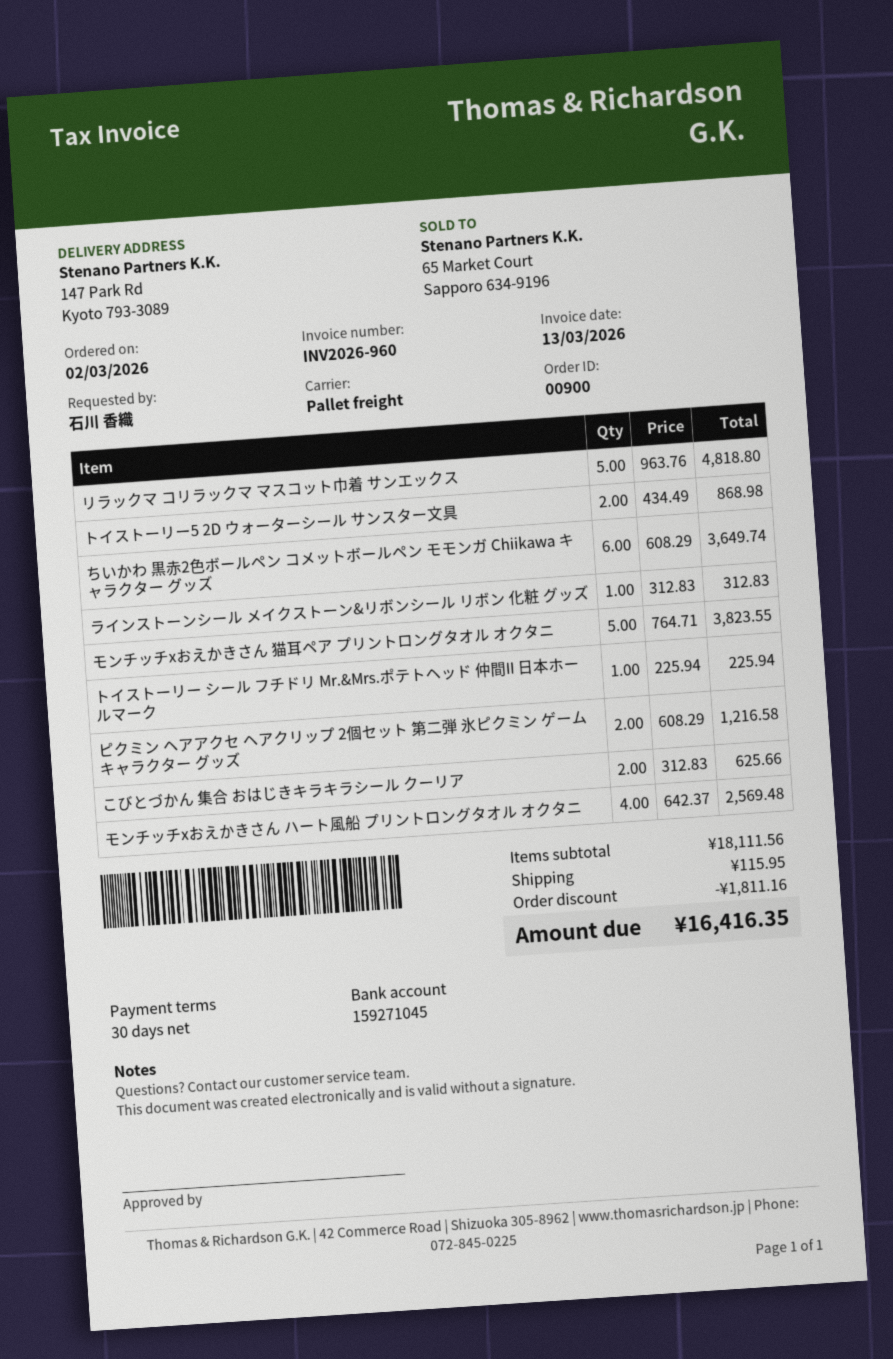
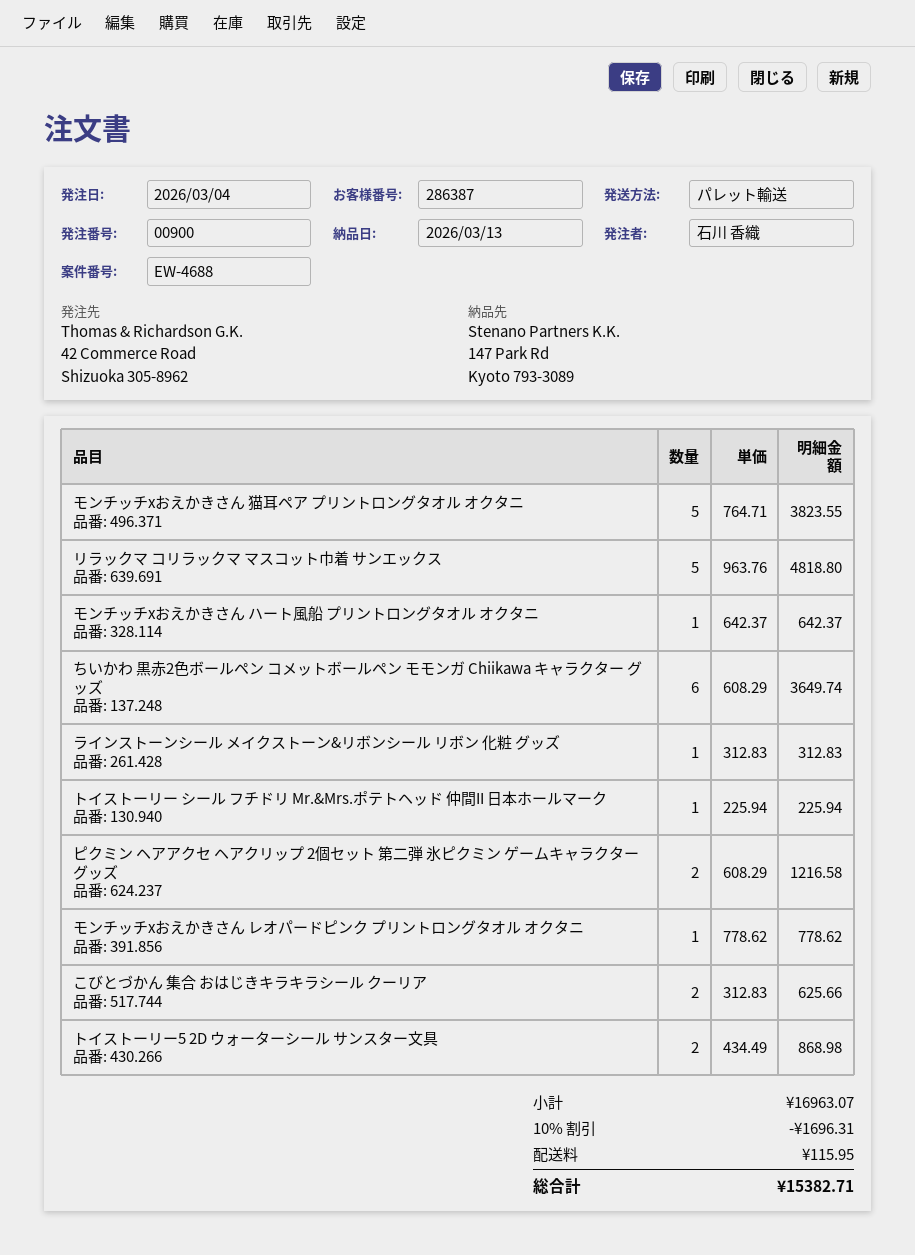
order date: 2026-03-02 -> 2026-03-04
モンチッチxおえかきさん ハート風船 プリントロングタオル オクタニ: 4 x 642.37 = 2569.48 -> 1 x 642.37 = 642.37
モンチッチxおえかきさん レオパードピンク プリントロングタオル オクタニ: none -> 1 x 778.62 = 778.62
subtotal: 18111.56 -> 16963.07
discount: 1811.16 -> 1696.31
total: 16416.35 -> 15382.71

